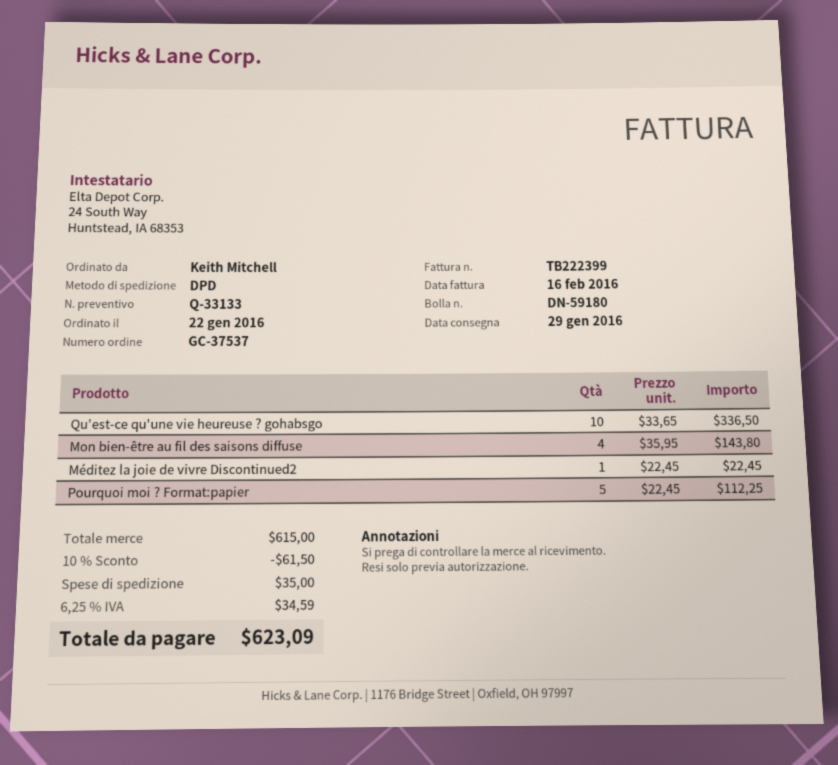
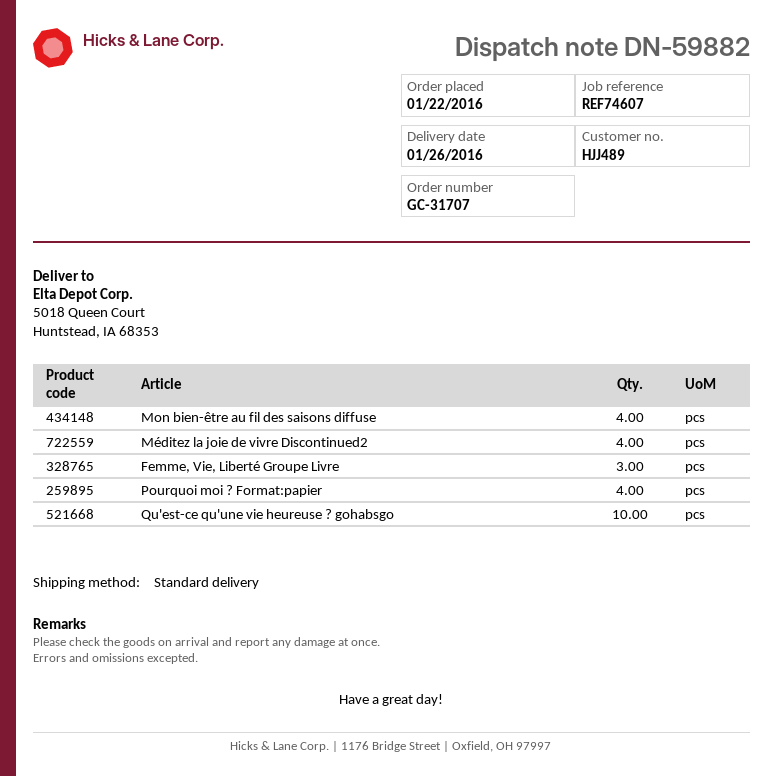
order number: GC-37537 -> GC-31707
delivery note number: DN-59180 -> DN-59882
delivery date: 2016-01-29 -> 2016-01-26
shipping method: DPD -> standard
Méditez la joie de vivre Discontinued2: 1 -> 4
Pourquoi moi ? Format:papier: 5 -> 4
Femme, Vie, Liberté Groupe Livre: none -> 3

